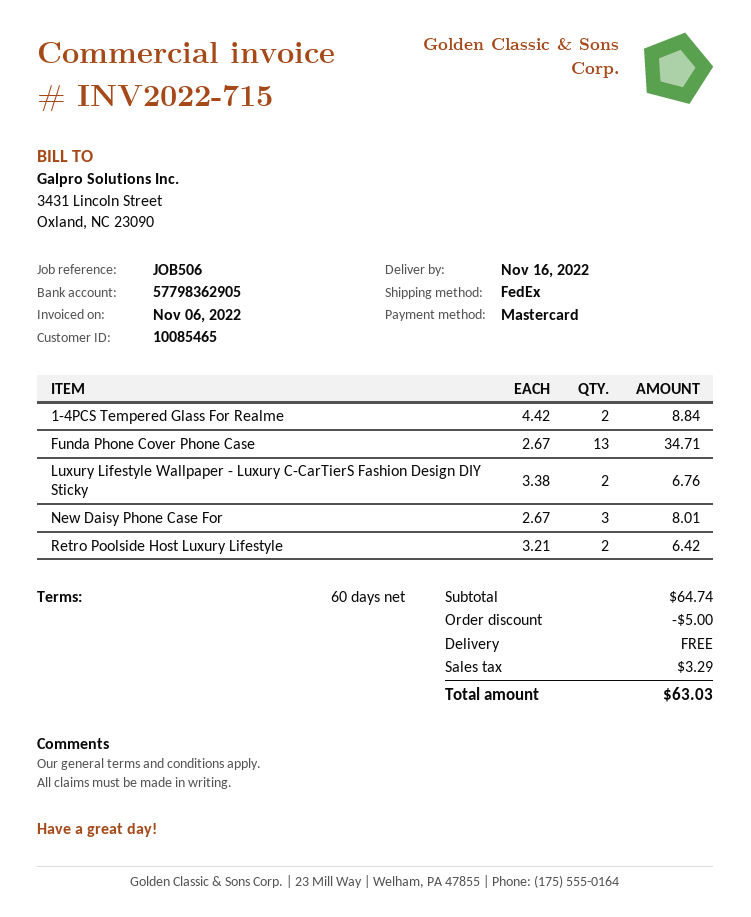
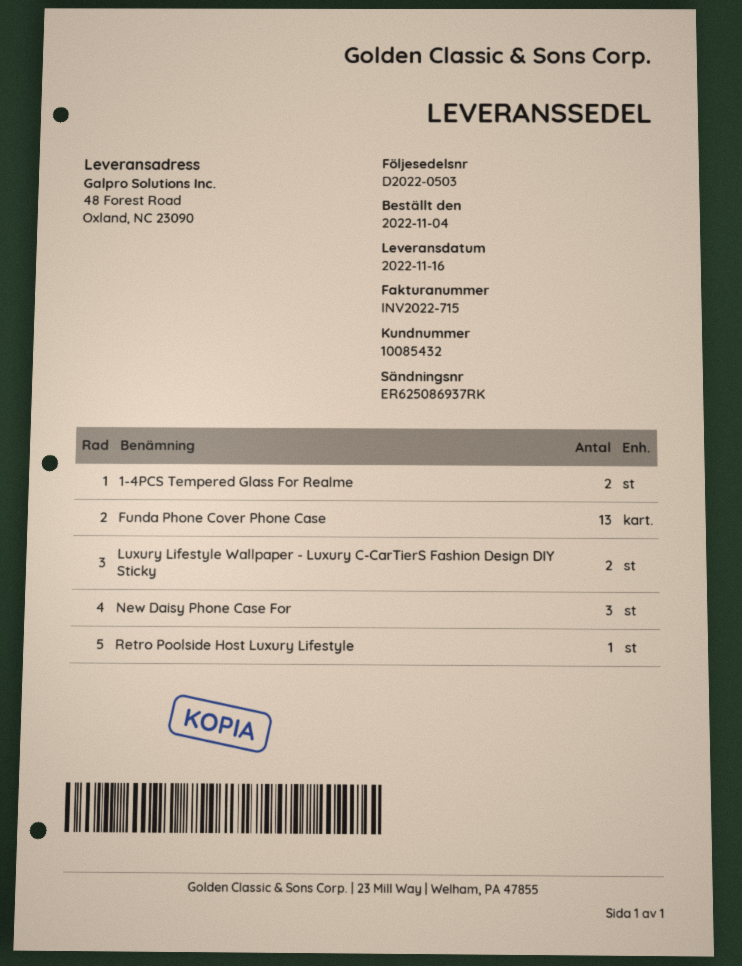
customer number: 10085465 -> 10085432
Retro Poolside Host Luxury Lifestyle: 2 -> 1

